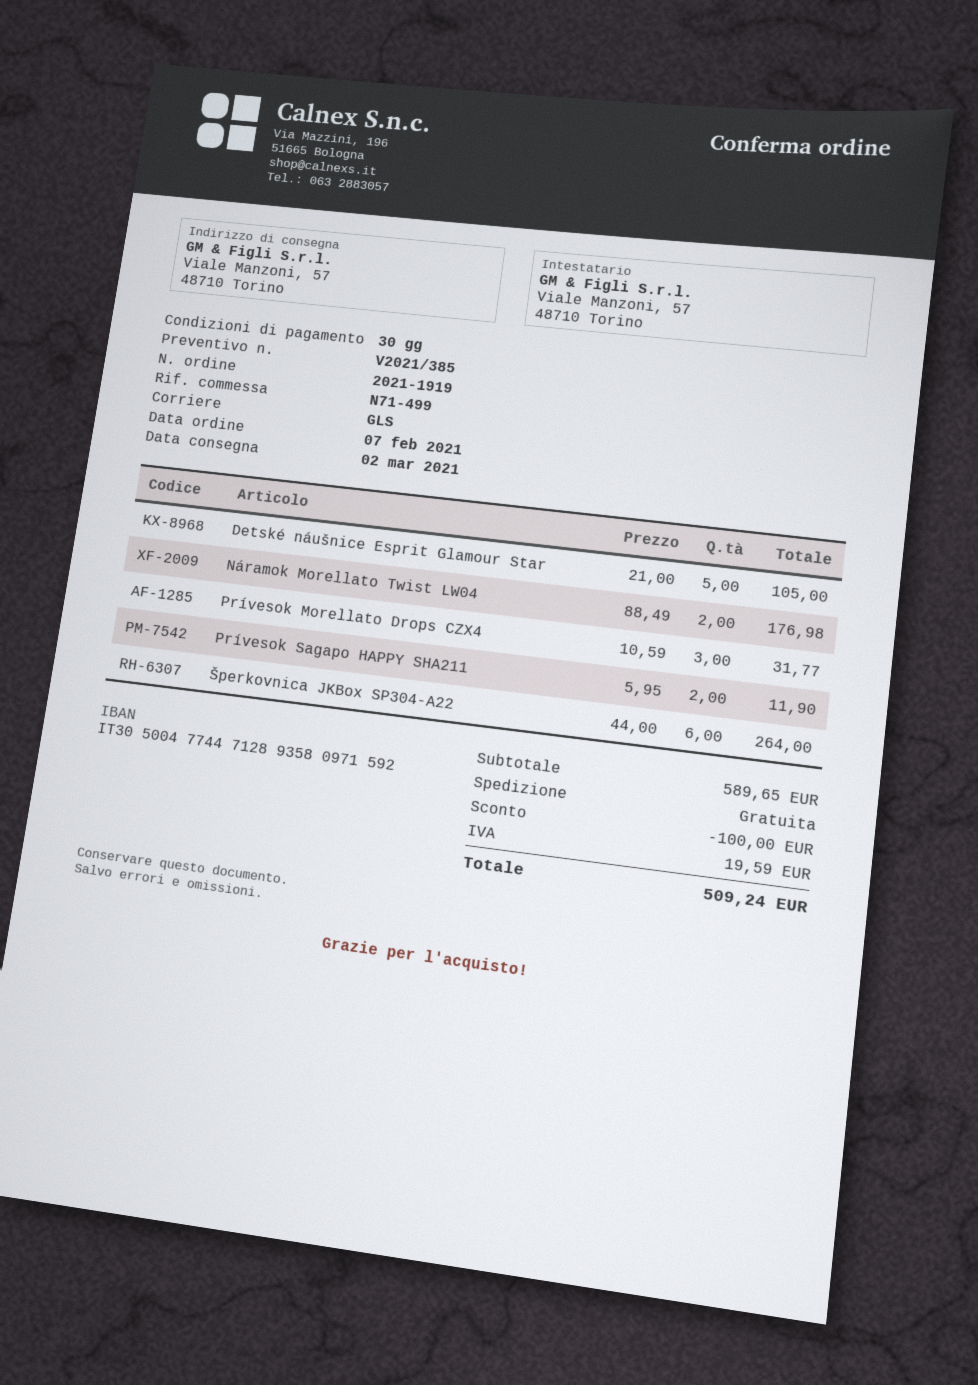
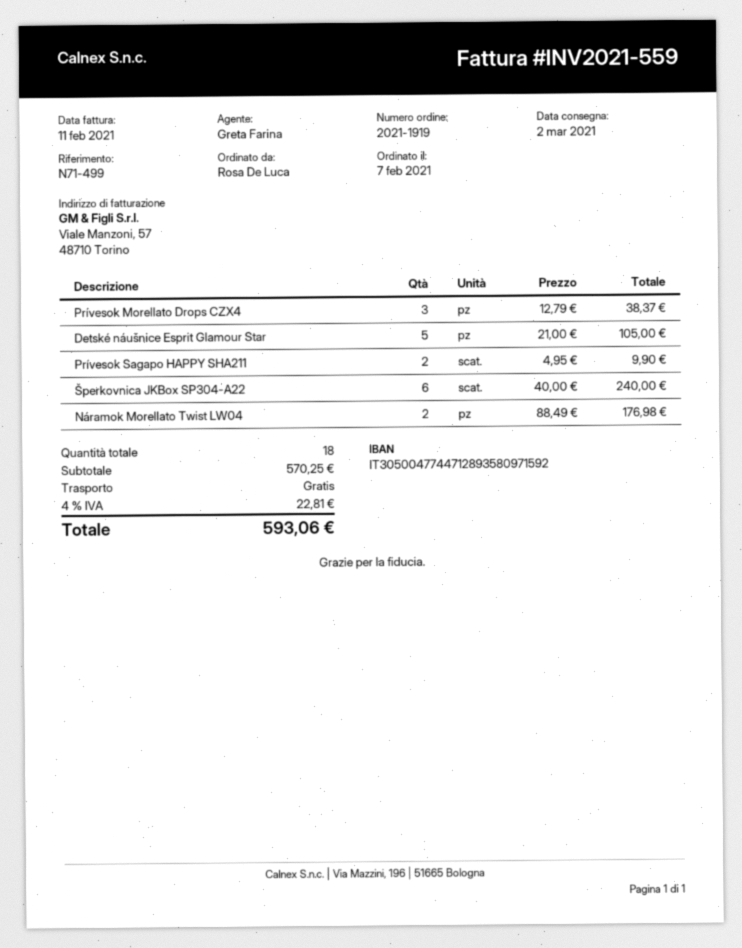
Prívesok Morellato Drops CZX4: 3 x 10.59 = 31.77 -> 3 x 12.79 = 38.37
Prívesok Sagapo HAPPY SHA211: 2 x 5.95 = 11.90 -> 2 x 4.95 = 9.90
Šperkovnica JKBox SP304-A22: 6 x 44.00 = 264.00 -> 6 x 40.00 = 240.00
subtotal: 589.65 -> 570.25
discount: 100.00 -> none
tax: 19.59 -> 22.81
total: 509.24 -> 593.06

